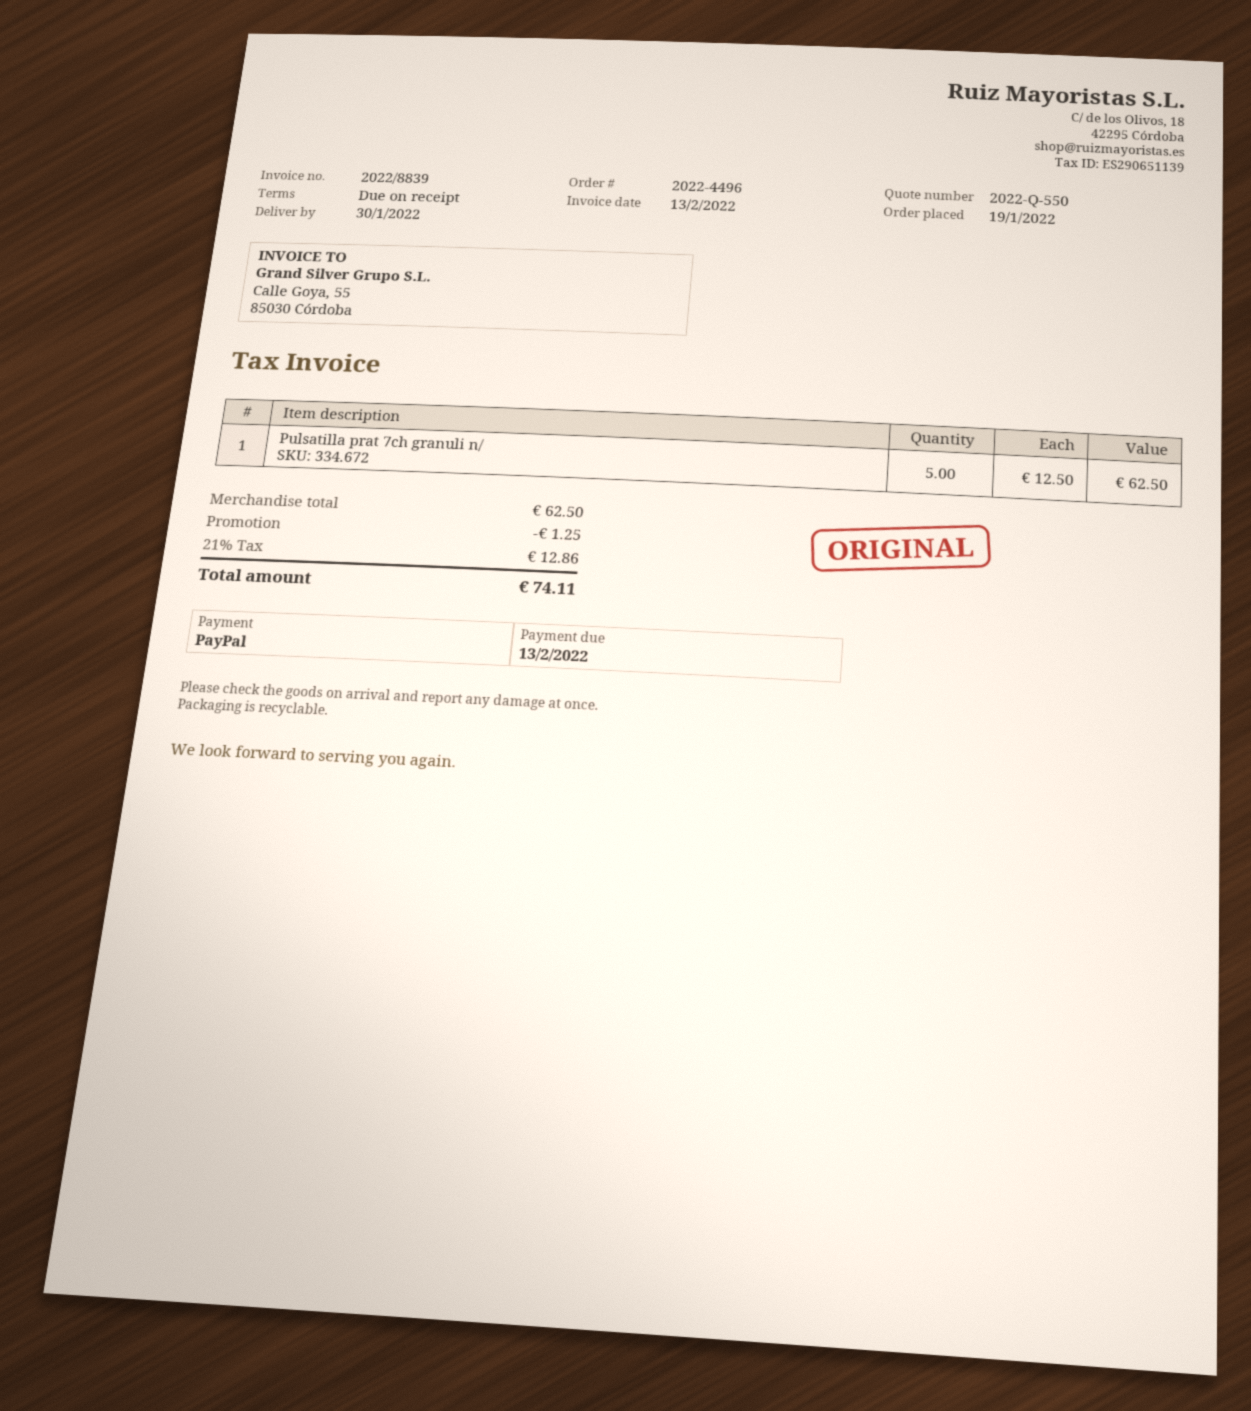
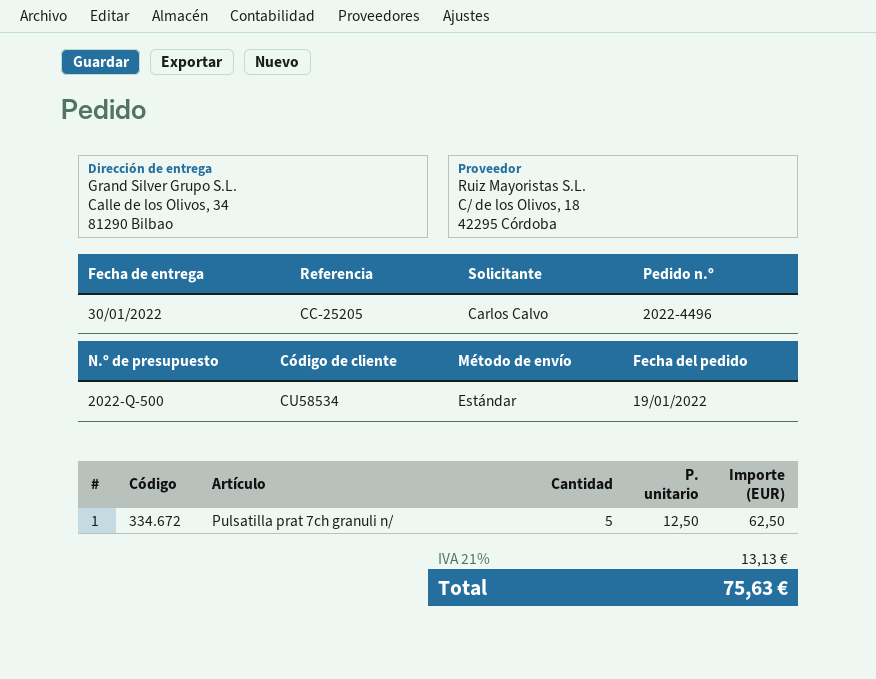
quote number: 2022-Q-550 -> 2022-Q-500
discount: 1.25 -> none
tax: 21% = 12.86 -> 21% = 13.13
total: 74.11 -> 75.63

